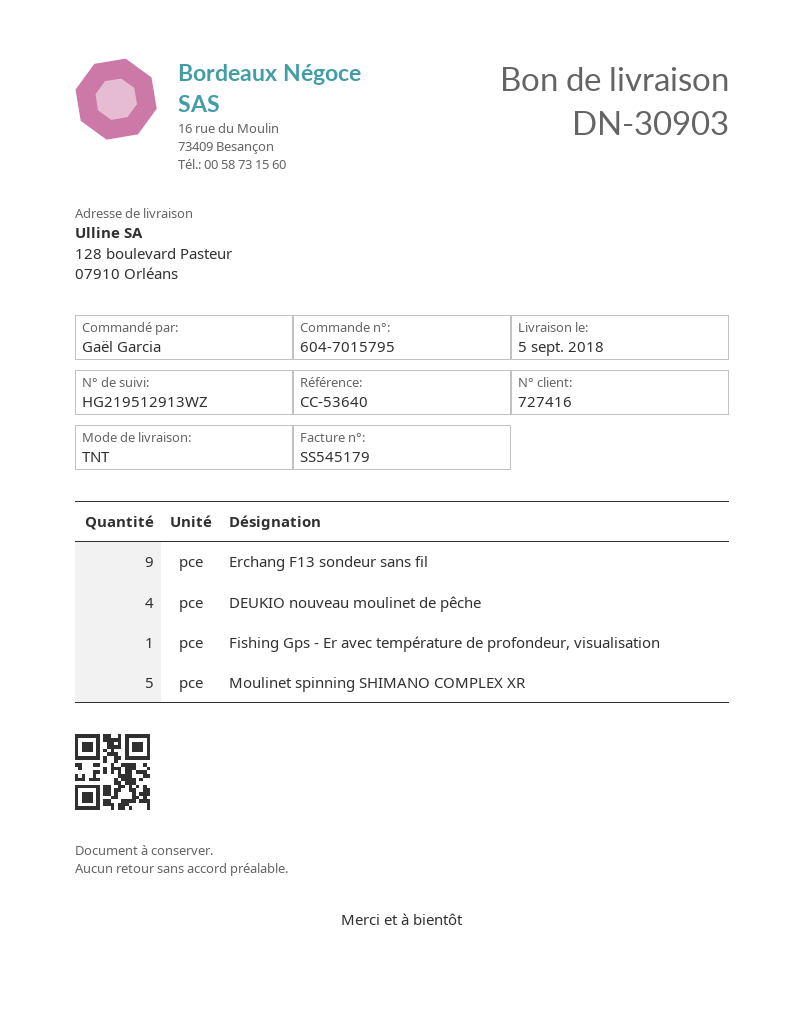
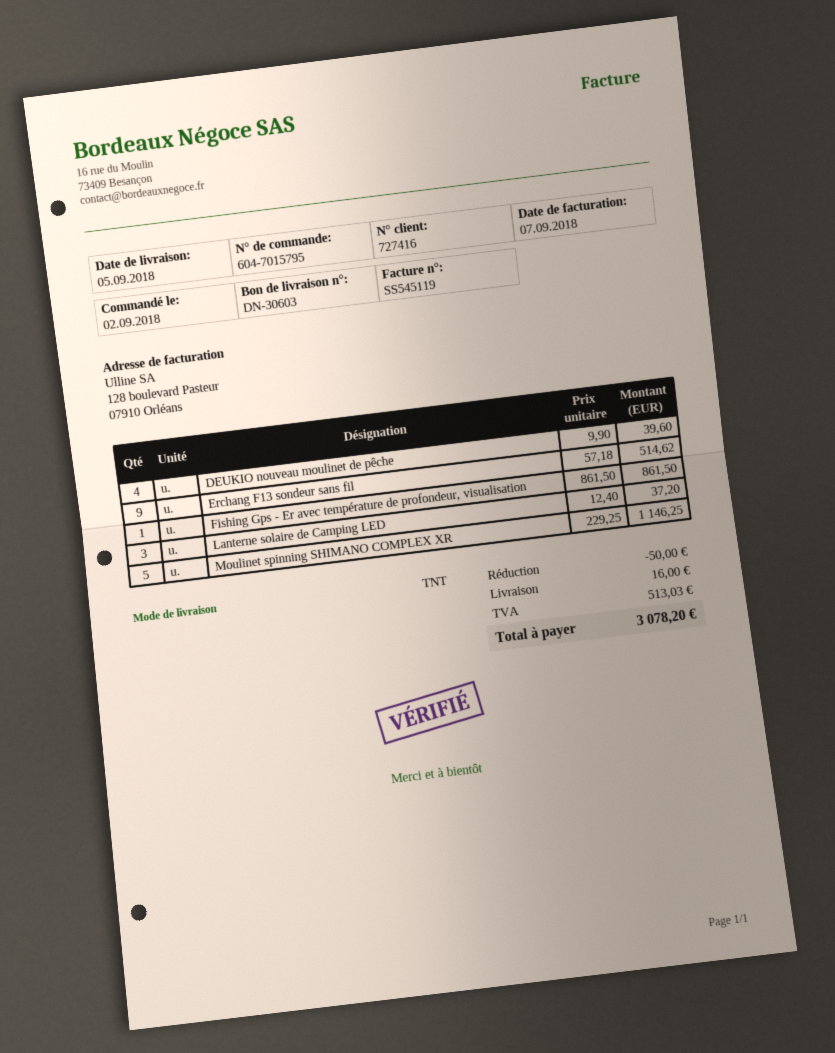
delivery note number: DN-30903 -> DN-30603
invoice number: SS545179 -> SS545119
Lanterne solaire de Camping LED: none -> 3

